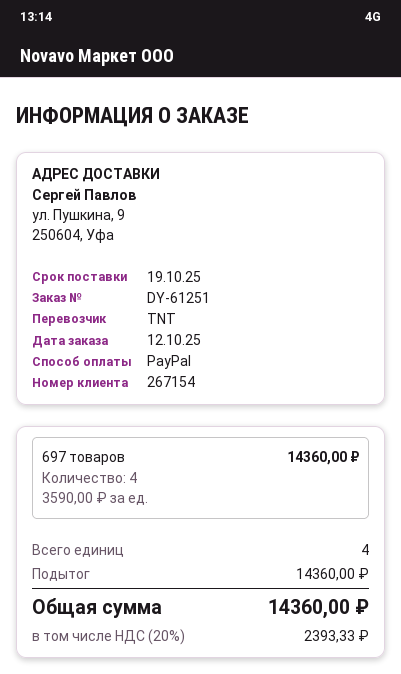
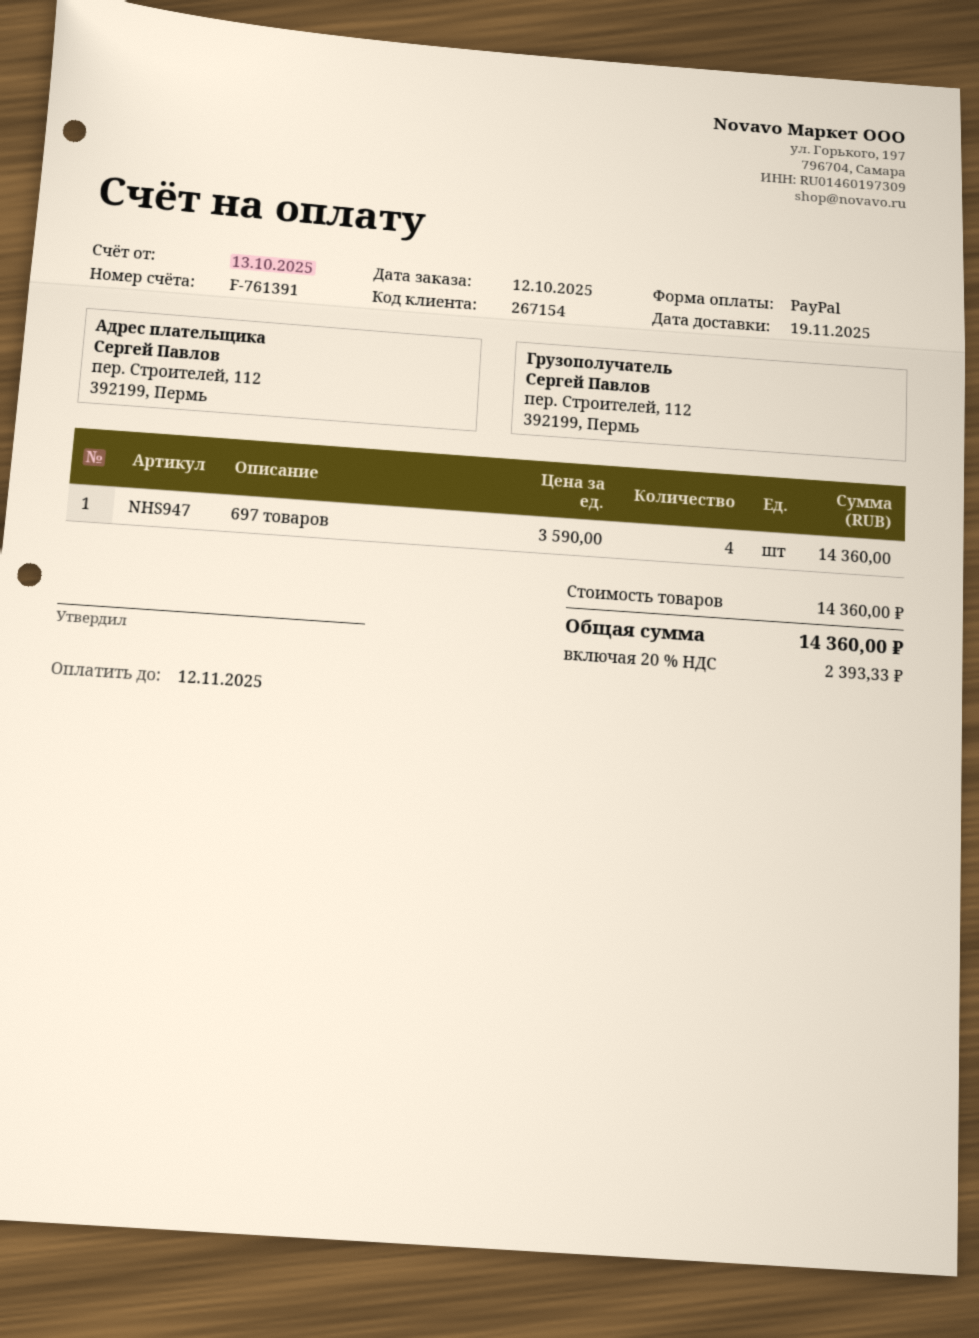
delivery date: 2025-10-19 -> 2025-11-19
ship to: ул. Пушкина, 9, 250604, Уфа -> пер. Строителей, 112, 392199, Пермь

